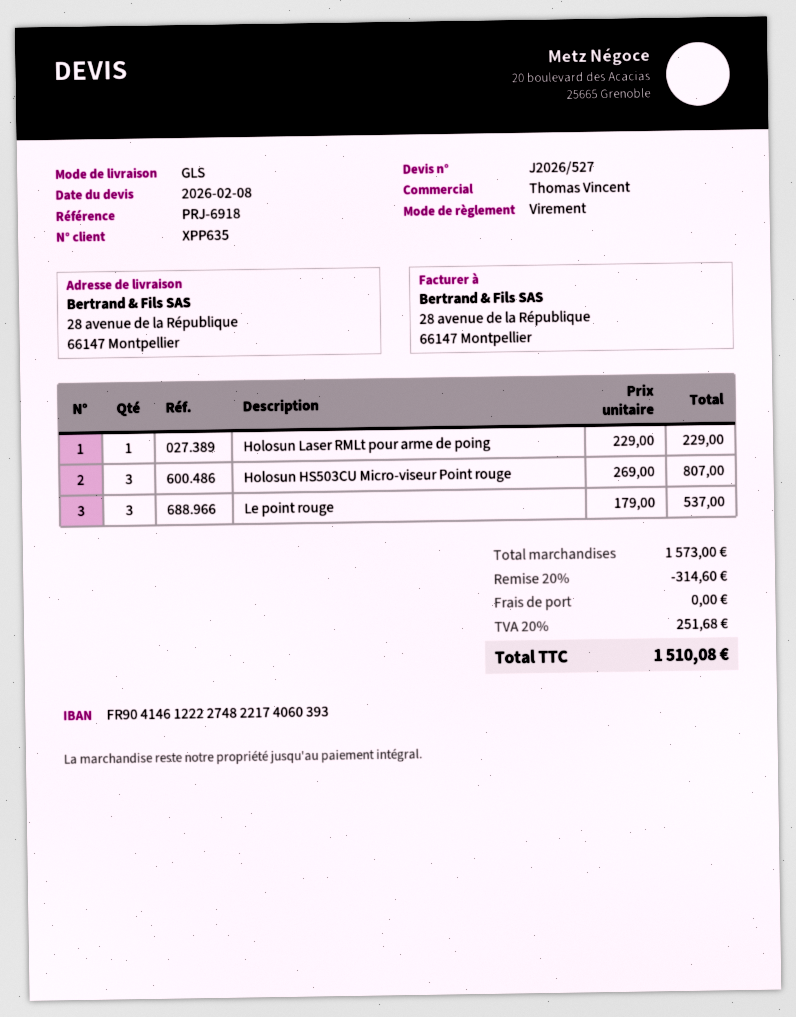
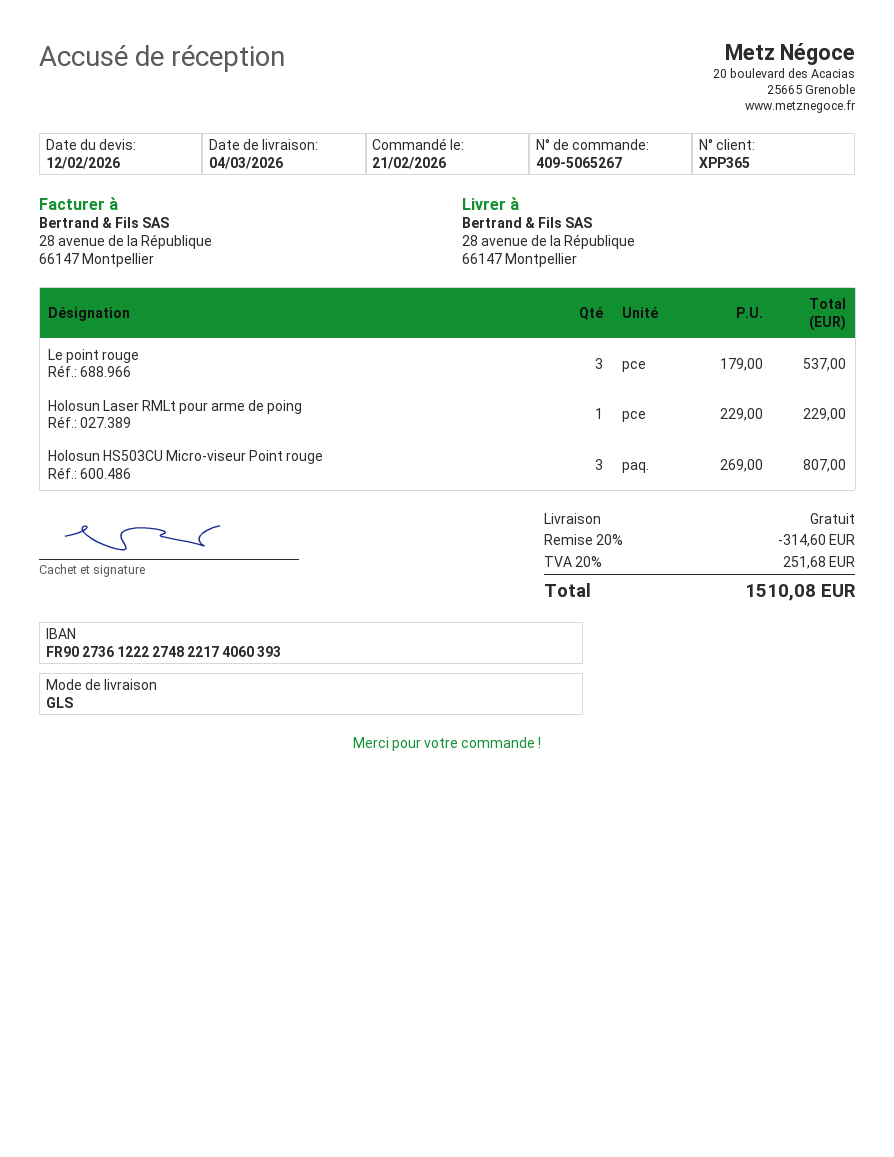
quote date: 2026-02-08 -> 2026-02-12
customer number: XPP635 -> XPP365
bank account: FR9041461222274822174060393 -> FR9027361222274822174060393

